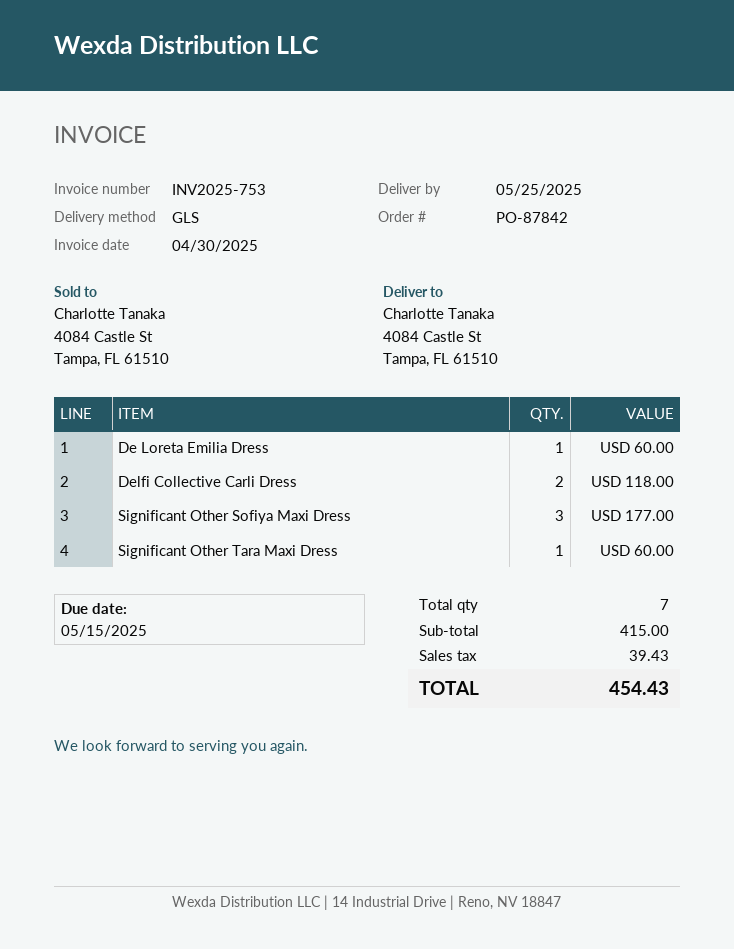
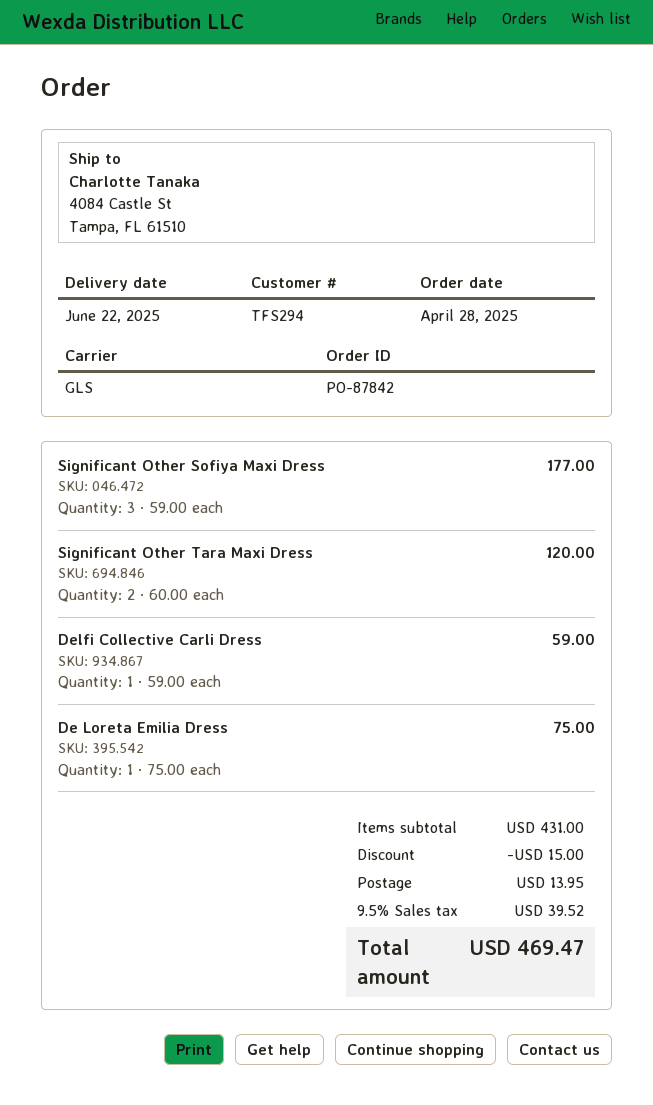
delivery date: 2025-05-25 -> 2025-06-22
De Loreta Emilia Dress: 1 for 60.00 -> 1 for 75.00
Delfi Collective Carli Dress: 2 for 118.00 -> 1 for 59.00
Significant Other Tara Maxi Dress: 1 for 60.00 -> 2 for 120.00
subtotal: 415.00 -> 431.00
discount: none -> 15.00
shipping: none -> 13.95
tax: 39.43 -> 39.52
total: 454.43 -> 469.47

